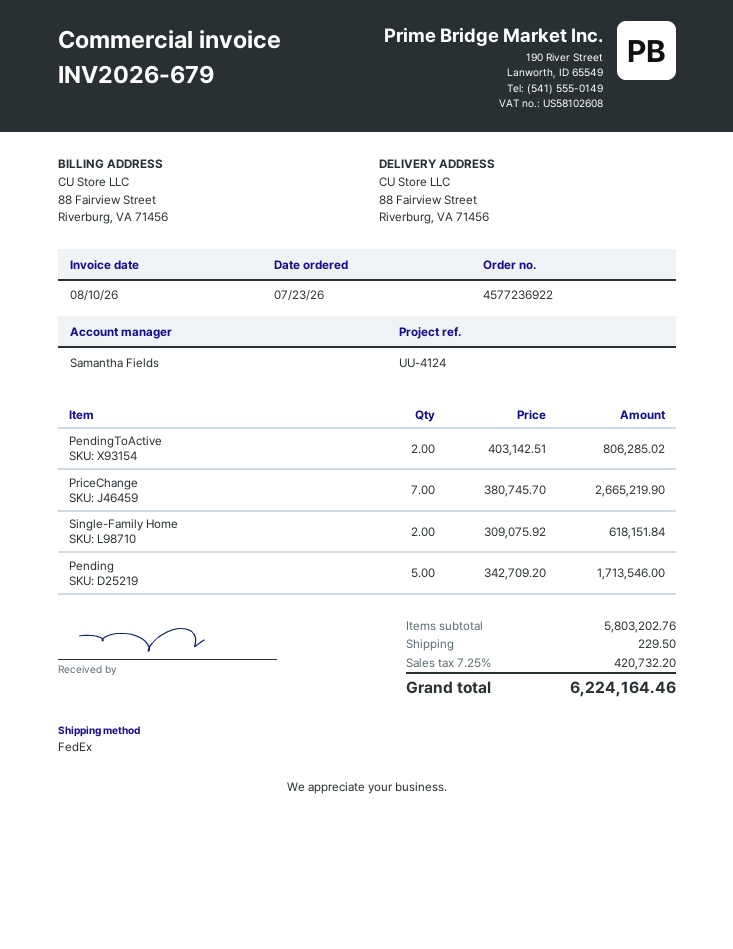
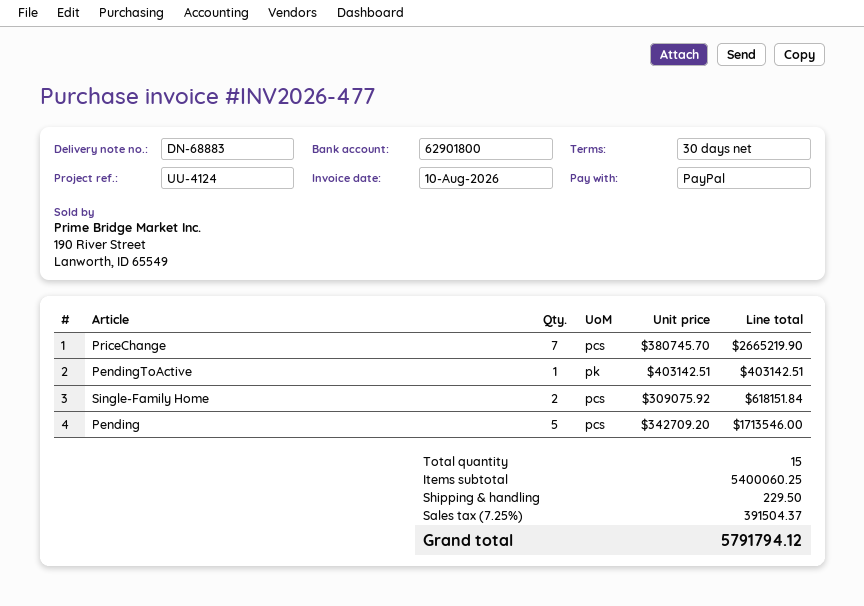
invoice number: INV2026-679 -> INV2026-477
PendingToActive: 2 x 403142.51 = 806285.02 -> 1 x 403142.51 = 403142.51
subtotal: 5803202.76 -> 5400060.25
tax: 7.25% = 420732.20 -> 7.25% = 391504.37
total: 6224164.46 -> 5791794.12

